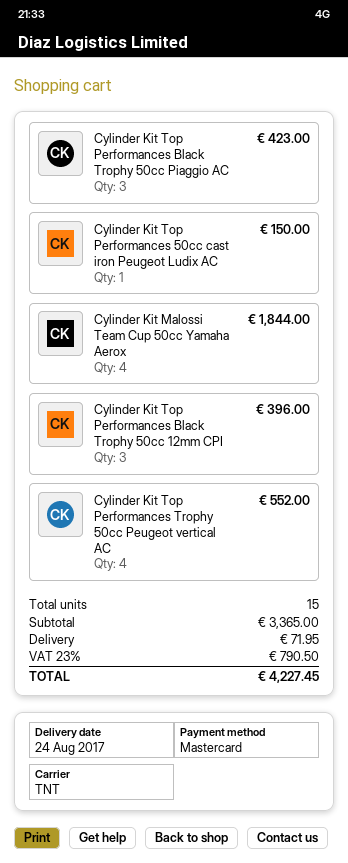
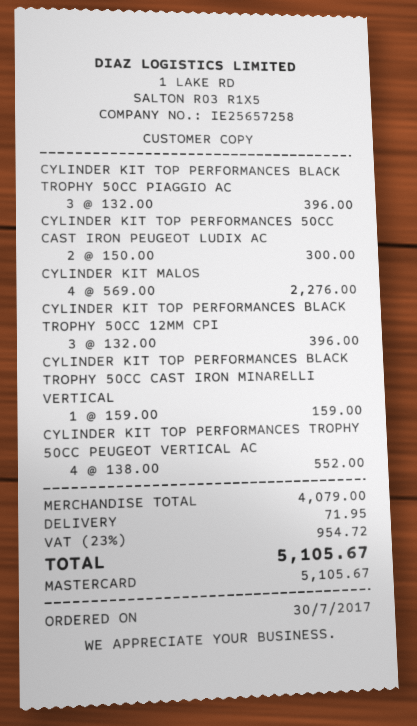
Cylinder Kit Top Performances Black Trophy 50cc Piaggio AC: 3 for 423.00 -> 3 for 396.00
Cylinder Kit Top Performances 50cc cast iron Peugeot Ludix AC: 1 for 150.00 -> 2 for 300.00
Cylinder Kit Malossi Team Cup 50cc Yamaha Aerox: 4 for 1844.00 -> 4 for 2276.00
CYLINDER KIT TOP PERFORMANCES BLACK TROPHY 50CC CAST IRON MINARELLI VERTICAL: none -> 1 for 159.00
subtotal: 3365.00 -> 4079.00
tax: 23% = 790.50 -> 23% = 954.72
total: 4227.45 -> 5105.67

